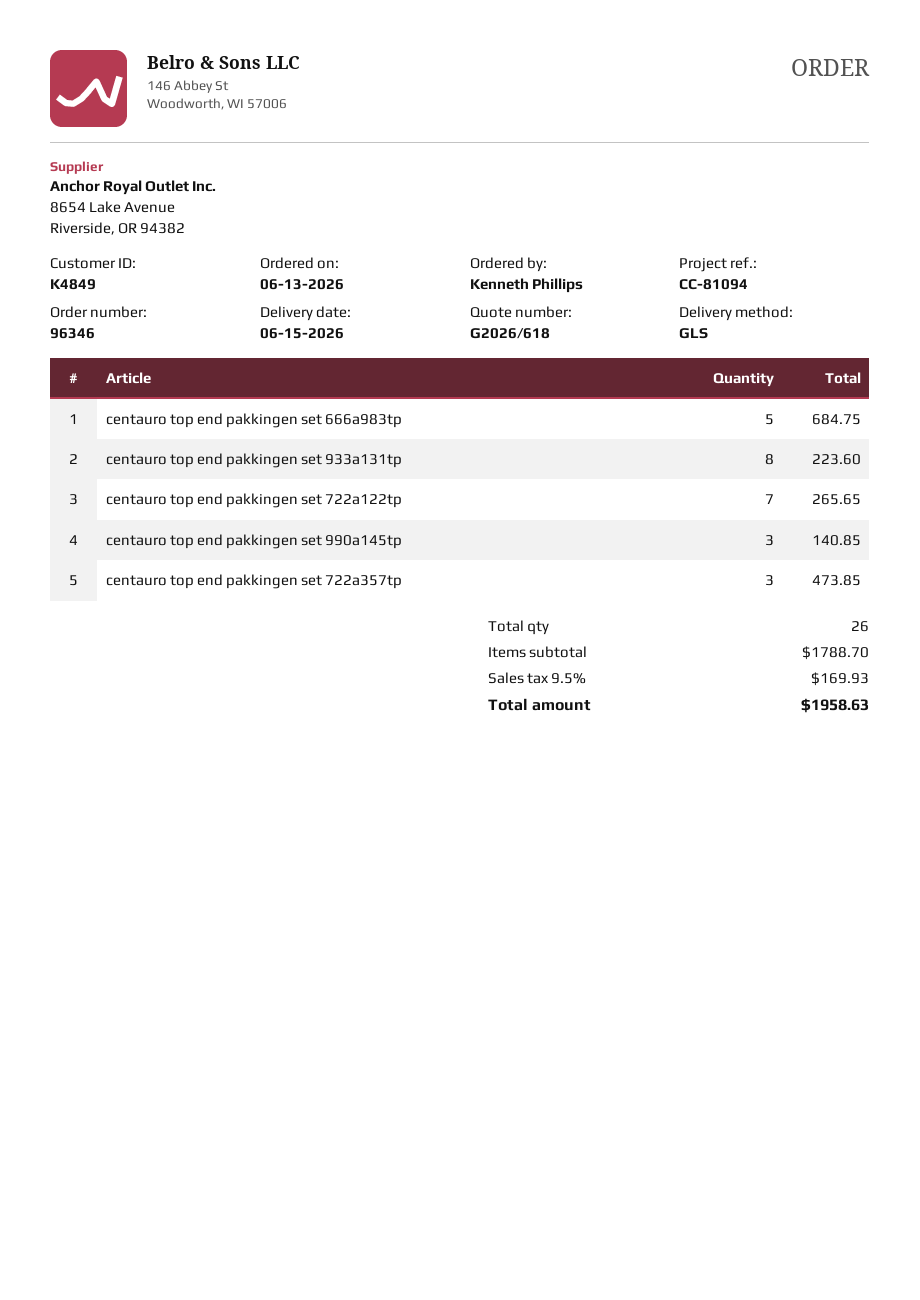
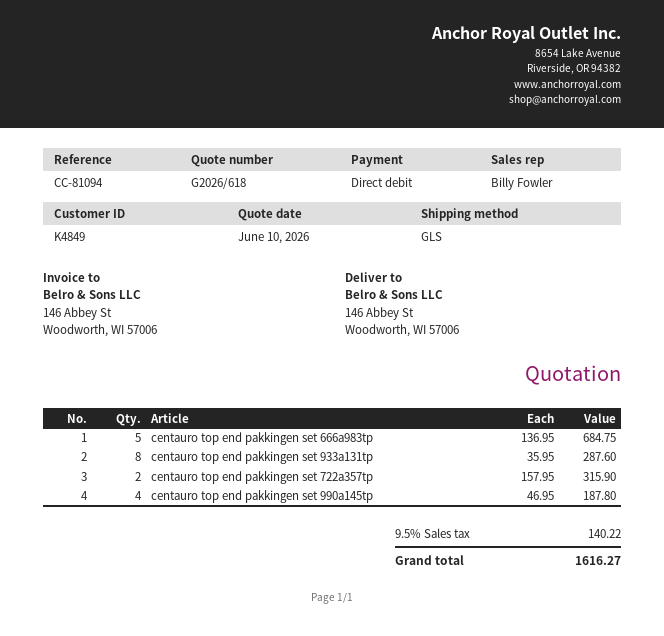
centauro top end pakkingen set 933a131tp: 8 for 223.60 -> 8 for 287.60
centauro top end pakkingen set 722a122tp: 7 for 265.65 -> none
centauro top end pakkingen set 990a145tp: 3 for 140.85 -> 4 for 187.80
centauro top end pakkingen set 722a357tp: 3 for 473.85 -> 2 for 315.90
tax: 9.5% = 169.93 -> 9.5% = 140.22
total: 1958.63 -> 1616.27

